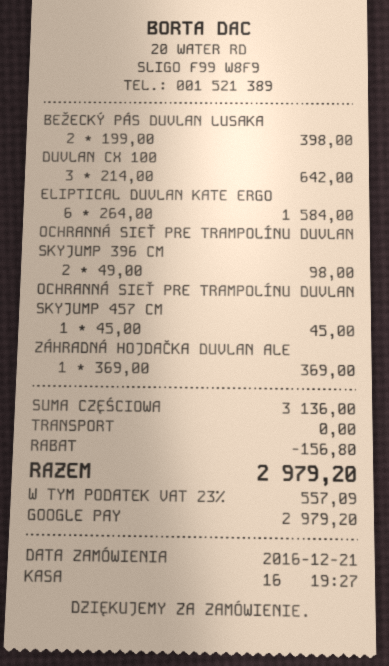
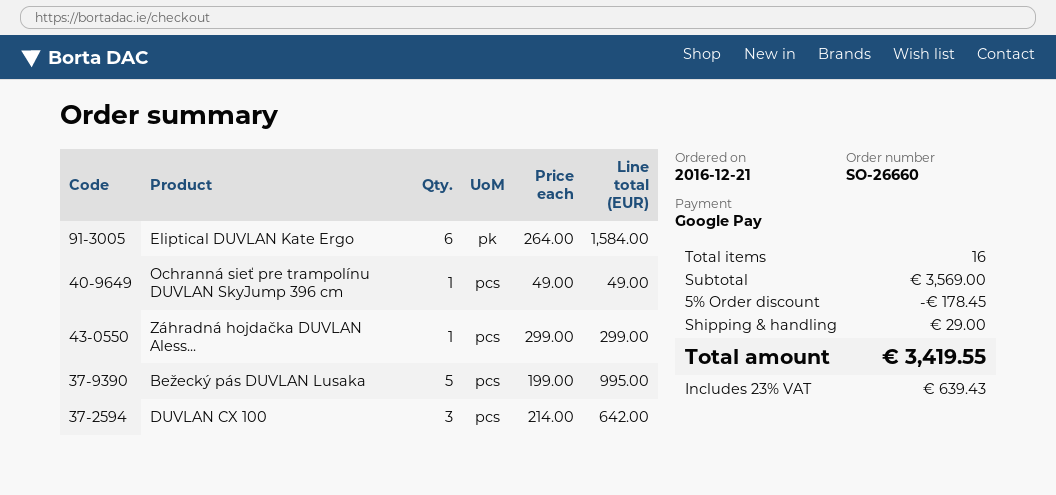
BEŽECKÝ PÁS DUVLAN LUSAKA: 2 x 199.00 = 398.00 -> 5 x 199.00 = 995.00
OCHRANNÁ SIEŤ PRE TRAMPOLÍNU DUVLAN SKYJUMP 396 CM: 2 x 49.00 = 98.00 -> 1 x 49.00 = 49.00
OCHRANNÁ SIEŤ PRE TRAMPOLÍNU DUVLAN SKYJUMP 457 CM: 1 x 45.00 = 45.00 -> none
ZÁHRADNÁ HOJDAČKA DUVLAN ALE: 1 x 369.00 = 369.00 -> 1 x 299.00 = 299.00
subtotal: 3136.00 -> 3569.00
discount: 156.80 -> 178.45
shipping: 0.00 -> 29.00
tax: 23% = 557.09 -> 23% = 639.43
total: 2979.20 -> 3419.55

